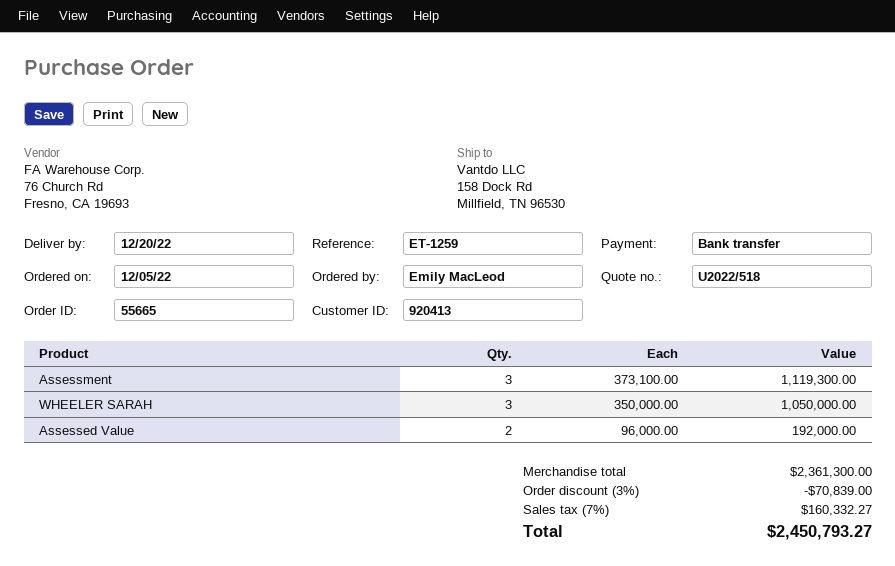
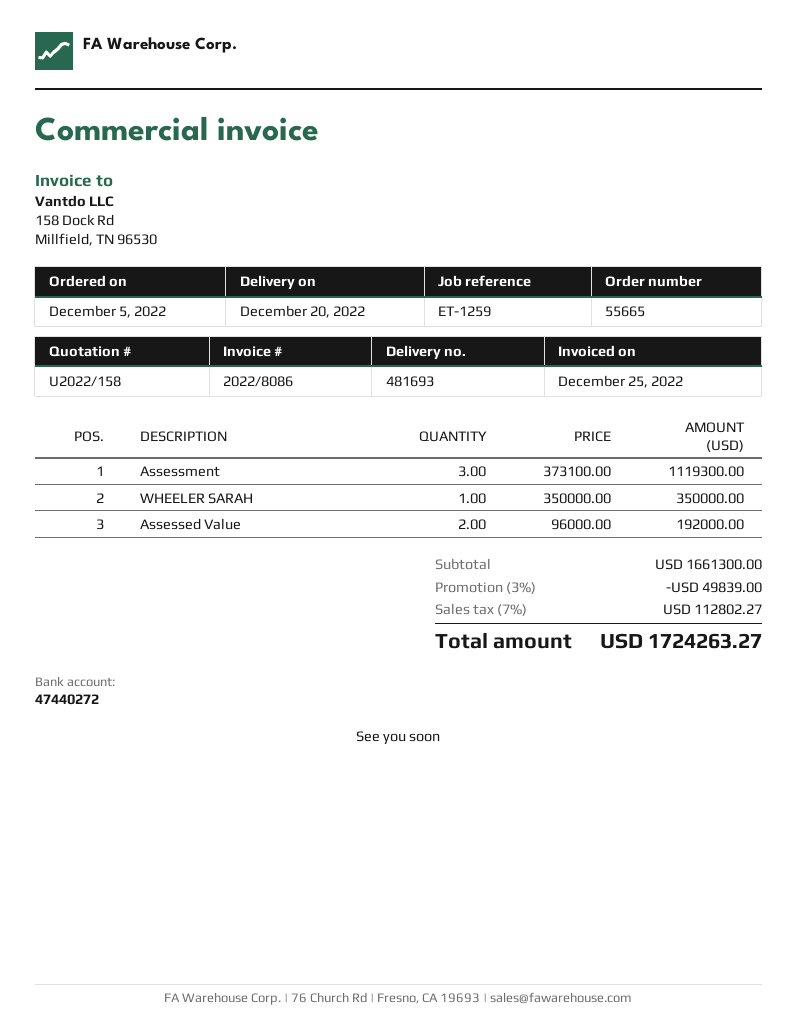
quote number: U2022/518 -> U2022/158
WHEELER SARAH: 3 x 350000.00 = 1050000.00 -> 1 x 350000.00 = 350000.00
subtotal: 2361300.00 -> 1661300.00
discount: 3% = 70839.00 -> 3% = 49839.00
tax: 7% = 160332.27 -> 7% = 112802.27
total: 2450793.27 -> 1724263.27

